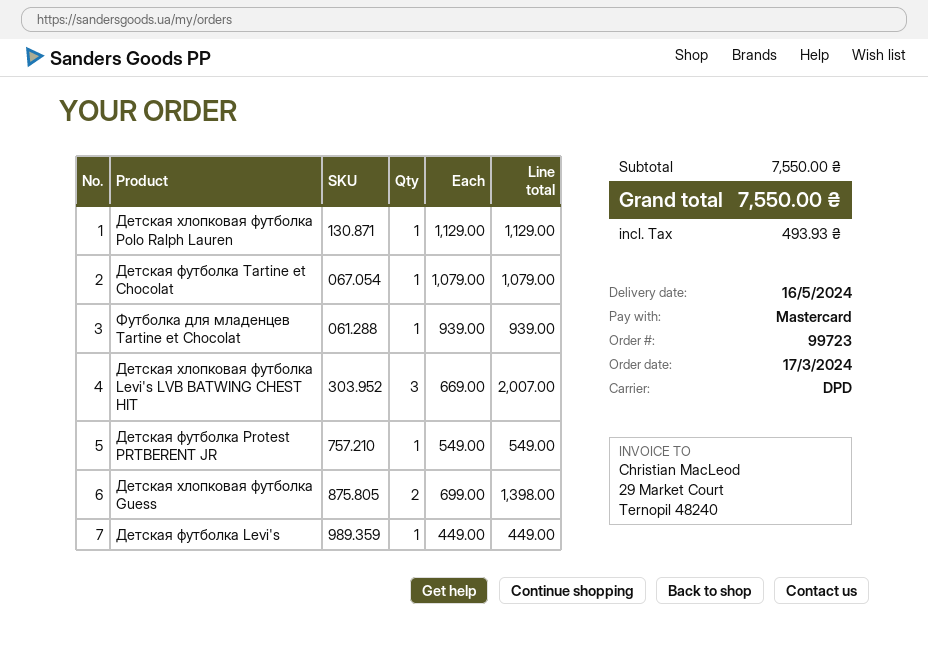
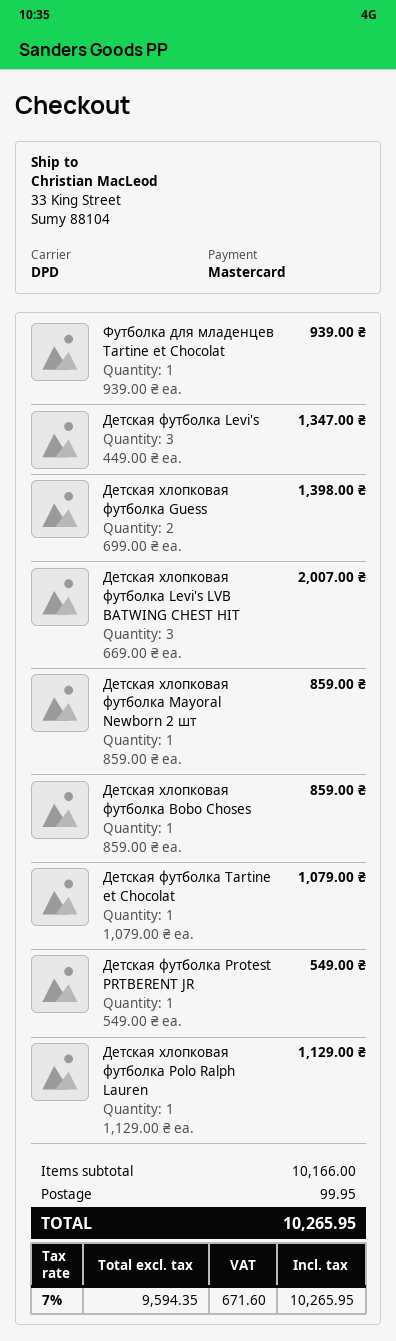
Детская футболка Levi's: 1 x 449.00 = 449.00 -> 3 x 449.00 = 1347.00
Детская хлопковая футболка Mayoral Newborn 2 шт: none -> 1 x 859.00 = 859.00
Детская хлопковая футболка Bobo Choses: none -> 1 x 859.00 = 859.00
subtotal: 7550.00 -> 10166.00
shipping: none -> 99.95
tax: 493.93 -> 671.60
total: 7550.00 -> 10265.95

